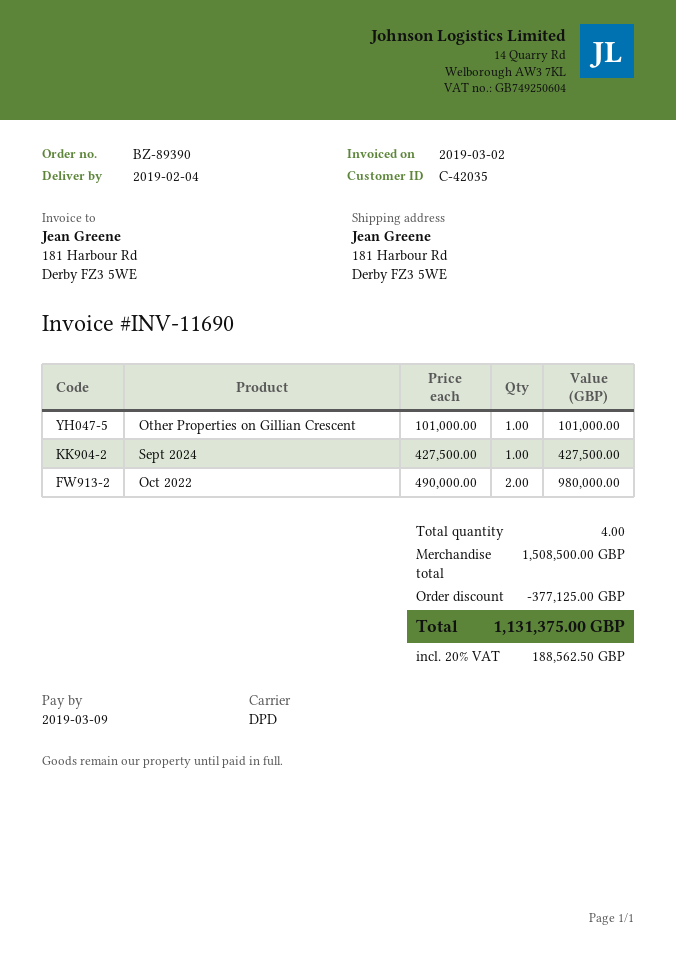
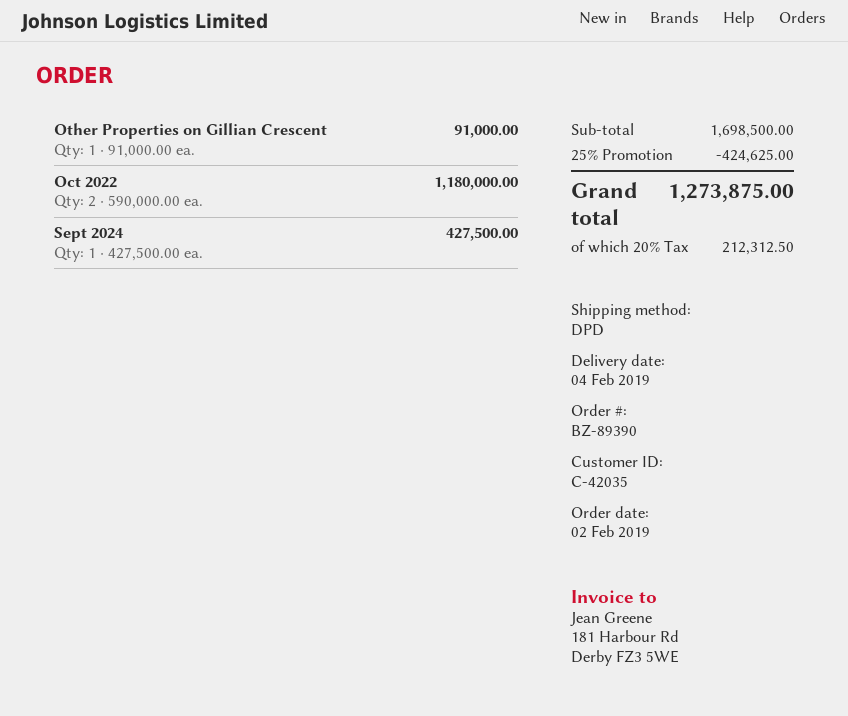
Other Properties on Gillian Crescent: 1 x 101000.00 = 101000.00 -> 1 x 91000.00 = 91000.00
Oct 2022: 2 x 490000.00 = 980000.00 -> 2 x 590000.00 = 1180000.00
subtotal: 1508500.00 -> 1698500.00
discount: 377125.00 -> 424625.00
tax: 20% = 188562.50 -> 20% = 212312.50
total: 1131375.00 -> 1273875.00

